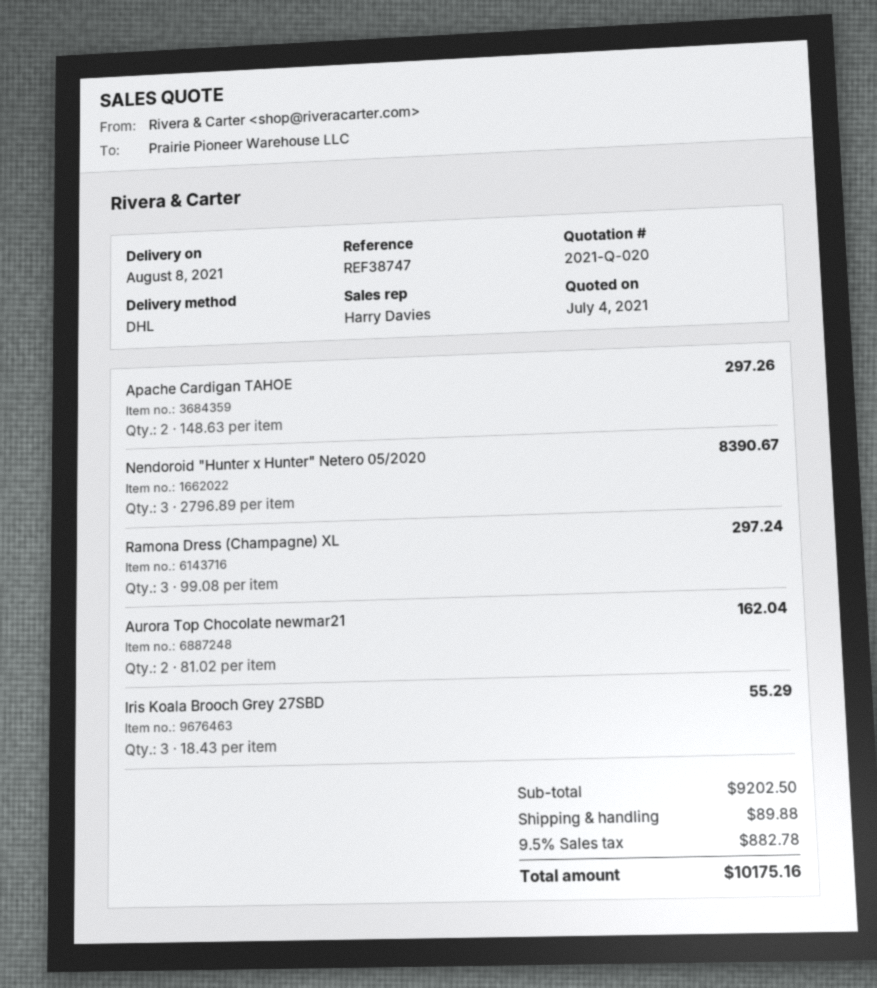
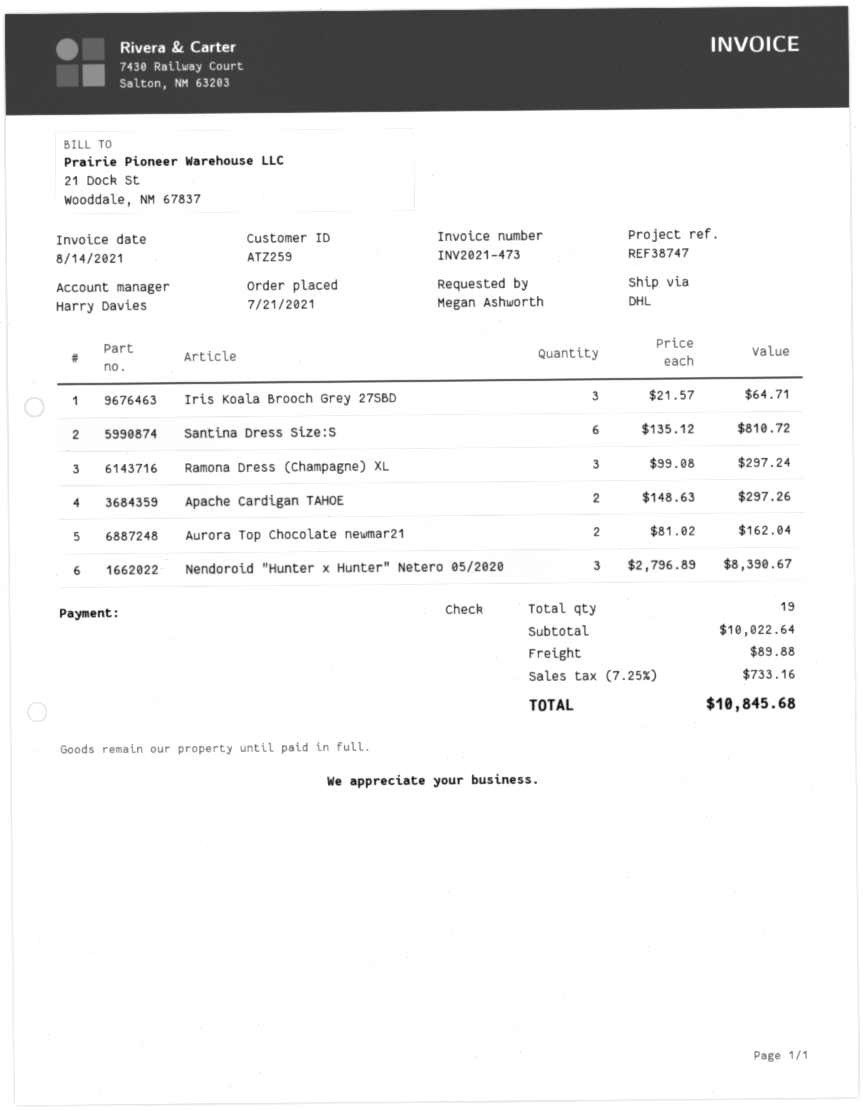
Iris Koala Brooch Grey 27SBD: 3 x 18.43 = 55.29 -> 3 x 21.57 = 64.71
Santina Dress Size:S: none -> 6 x 135.12 = 810.72
subtotal: 9202.50 -> 10022.64
tax: 9.5% = 882.78 -> 7.25% = 733.16
total: 10175.16 -> 10845.68

